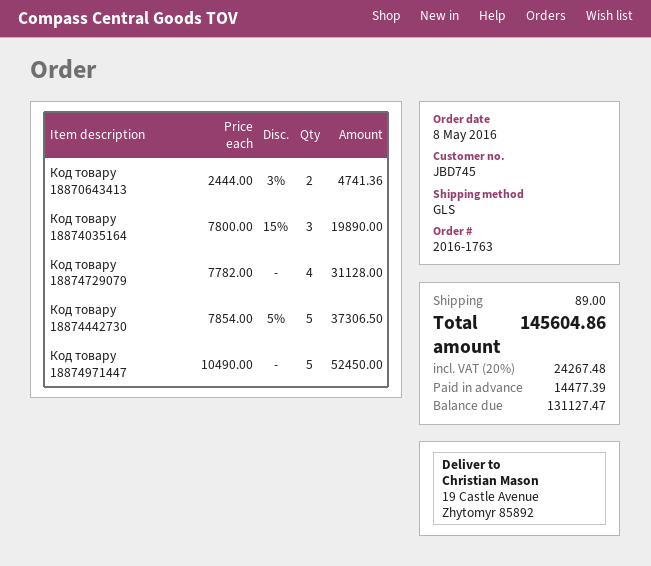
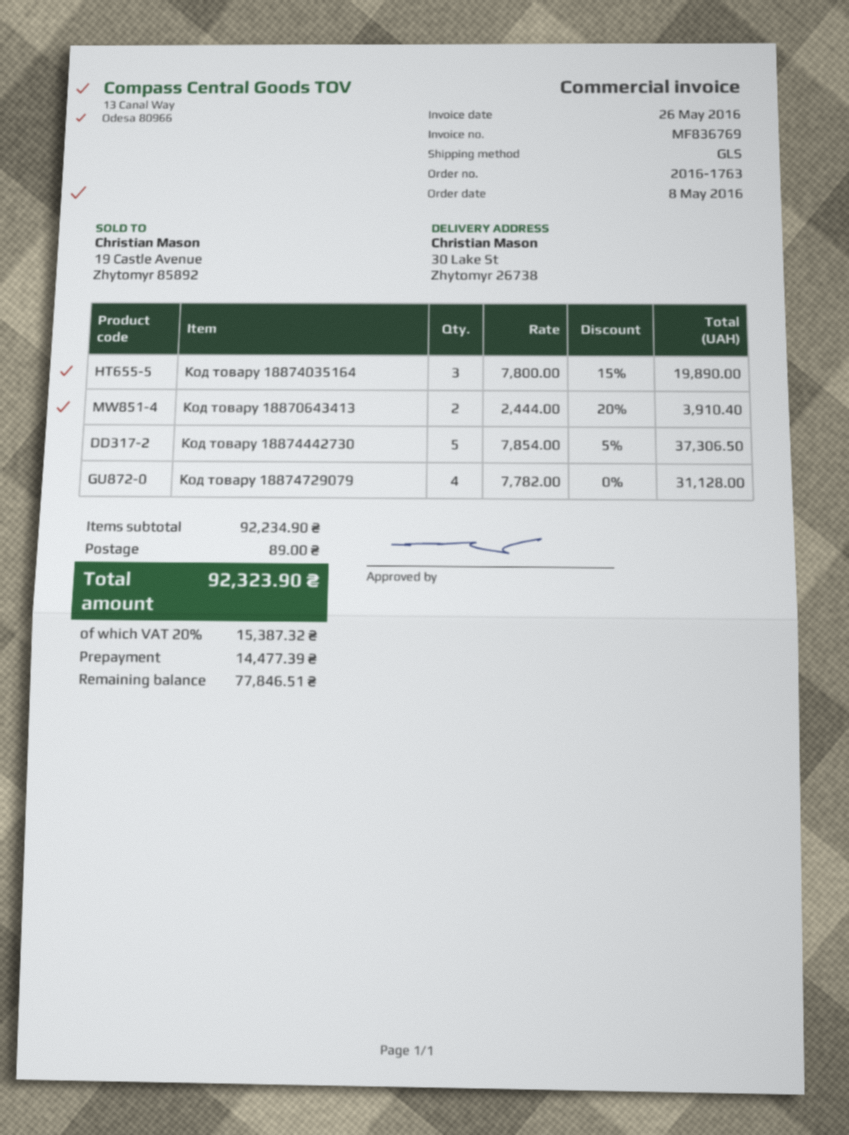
ship to: 19 Castle Avenue, Zhytomyr 85892 -> 30 Lake St, Zhytomyr 26738
Код товару 18870643413: 2 x 2444.00 - 3% = 4741.36 -> 2 x 2444.00 - 20% = 3910.40
Код товару 18874971447: 5 x 10490.00 = 52450.00 -> none
tax: 20% = 24267.48 -> 20% = 15387.32
total: 145604.86 -> 92323.90
balance: 131127.47 -> 77846.51

